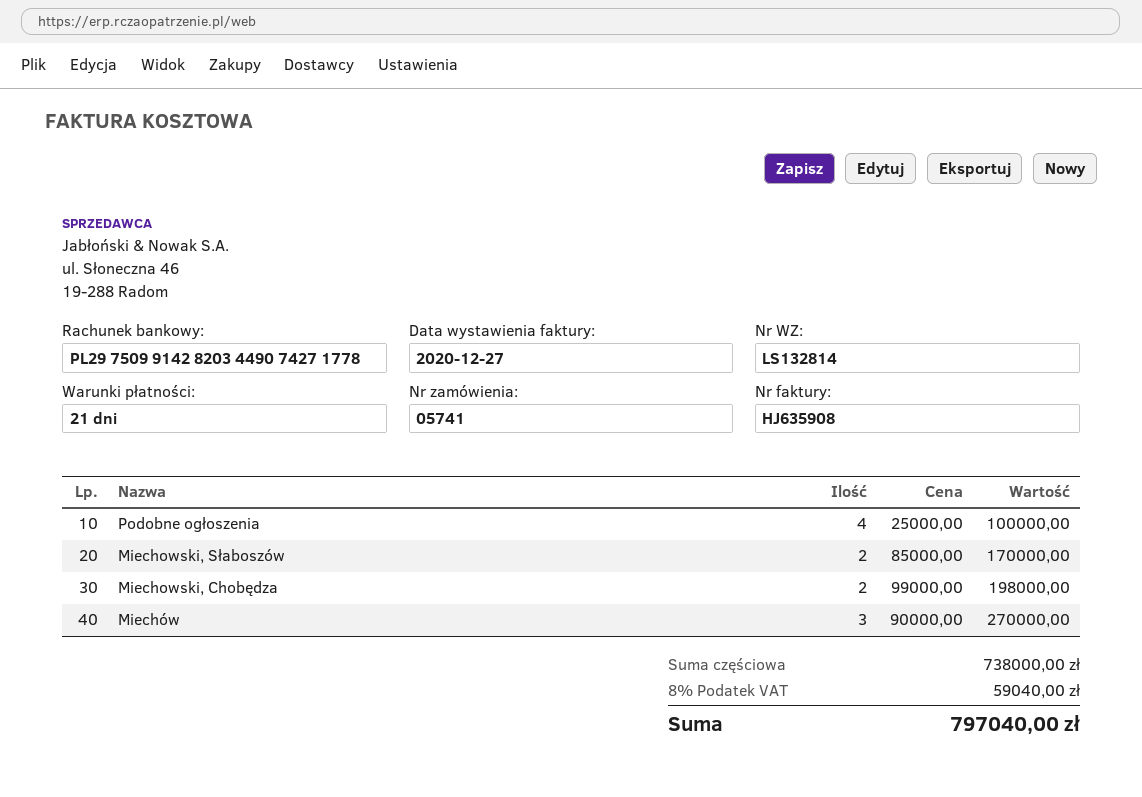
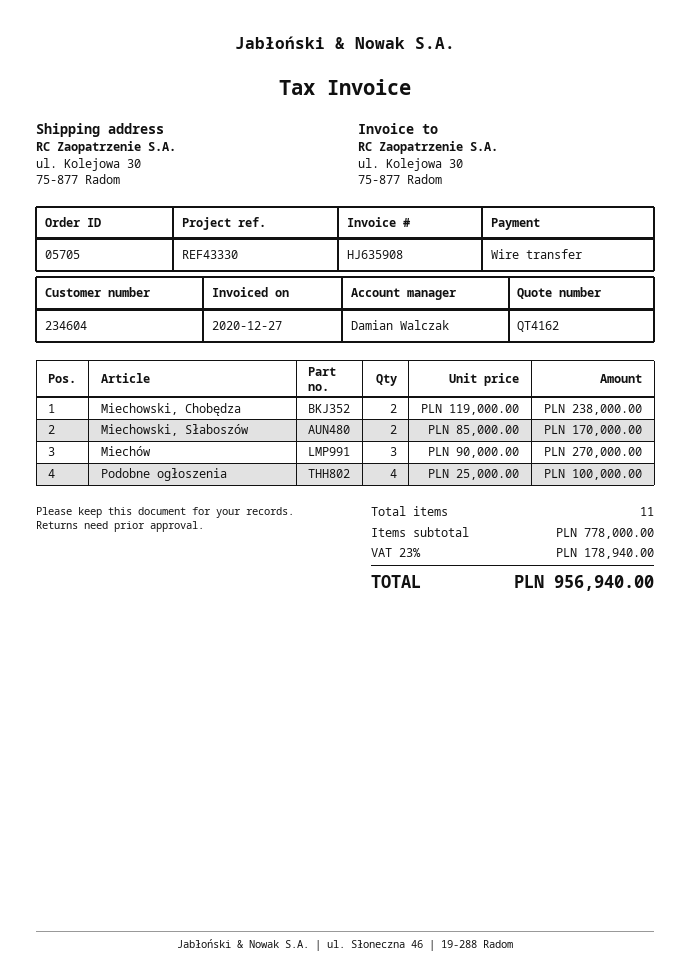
order number: 05741 -> 05705
Miechowski, Chobędza: 2 x 99000.00 = 198000.00 -> 2 x 119000.00 = 238000.00
subtotal: 738000.00 -> 778000.00
tax: 8% = 59040.00 -> 23% = 178940.00
total: 797040.00 -> 956940.00

